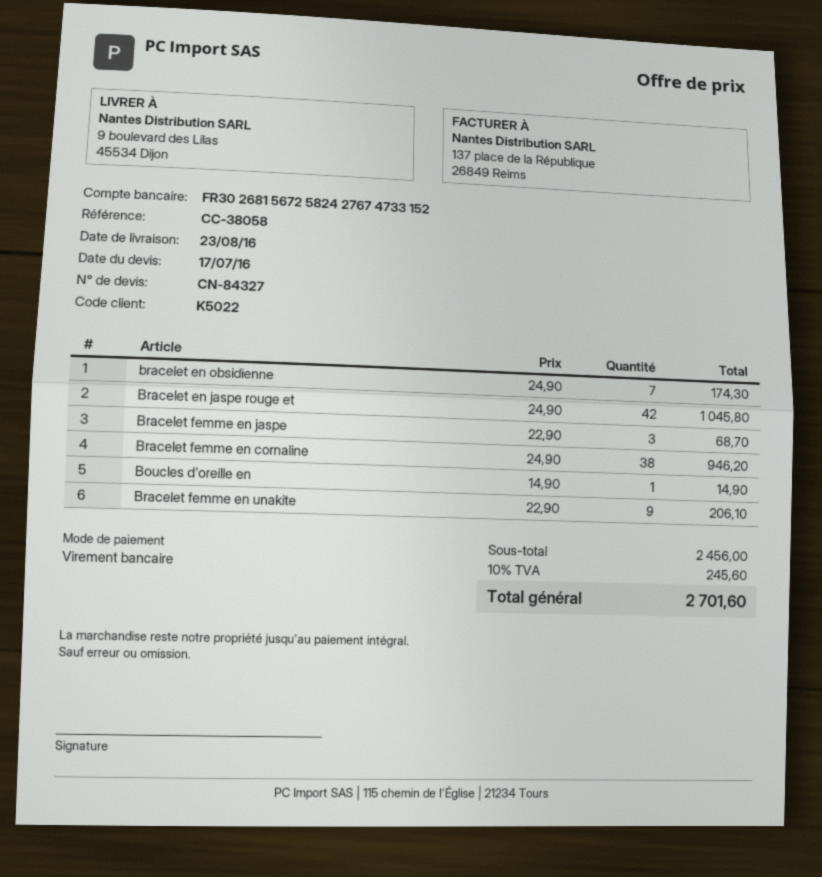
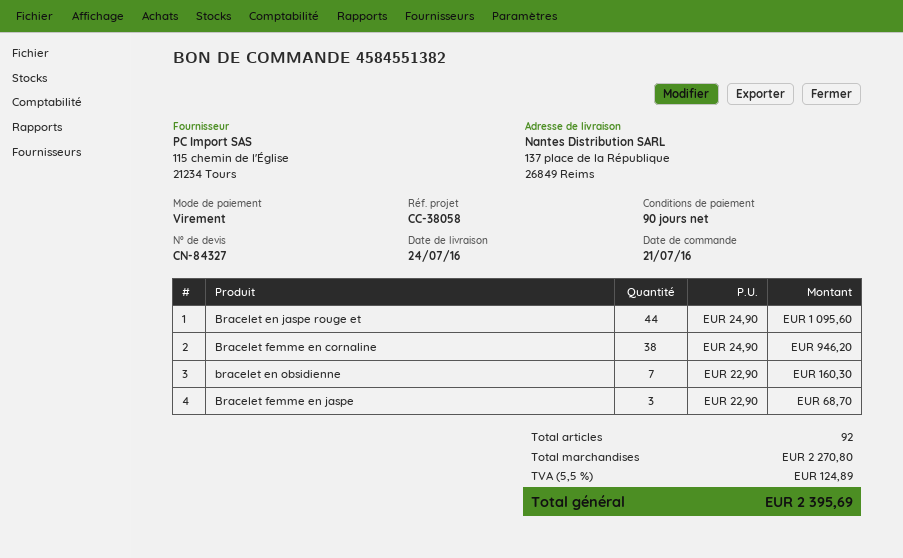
delivery date: 2016-08-23 -> 2016-07-24
ship to: 9 boulevard des Lilas, 45534 Dijon -> 137 place de la République, 26849 Reims
bracelet en obsidienne: 7 x 24.90 = 174.30 -> 7 x 22.90 = 160.30
Bracelet en jaspe rouge et: 42 x 24.90 = 1045.80 -> 44 x 24.90 = 1095.60
Boucles d'oreille en: 1 x 14.90 = 14.90 -> none
Bracelet femme en unakite: 9 x 22.90 = 206.10 -> none
subtotal: 2456.00 -> 2270.80
tax: 10% = 245.60 -> 5.5% = 124.89
total: 2701.60 -> 2395.69

